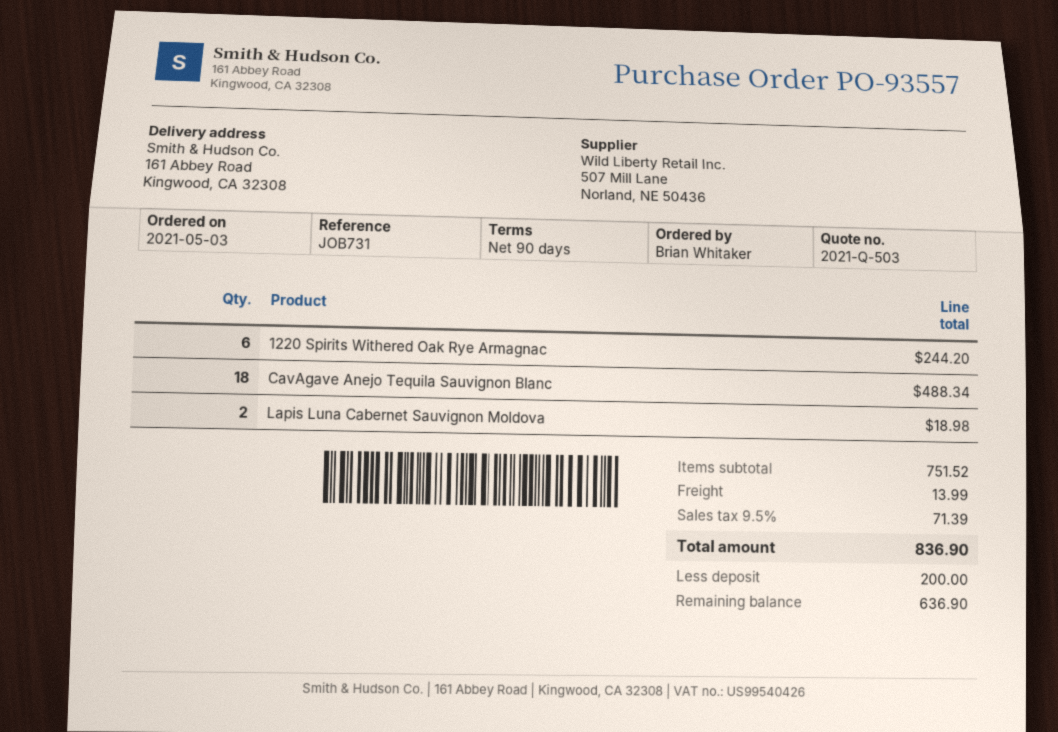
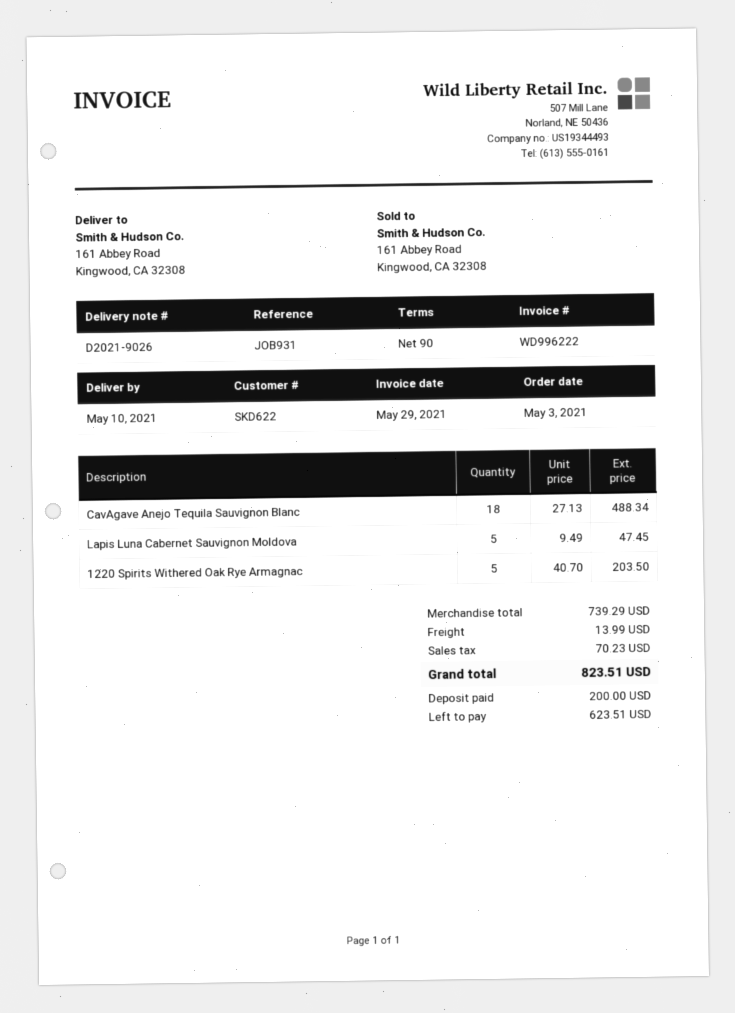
reference: JOB731 -> JOB931
1220 Spirits Withered Oak Rye Armagnac: 6 for 244.20 -> 5 for 203.50
Lapis Luna Cabernet Sauvignon Moldova: 2 for 18.98 -> 5 for 47.45
subtotal: 751.52 -> 739.29
tax: 71.39 -> 70.23
total: 836.90 -> 823.51
balance: 636.90 -> 623.51

